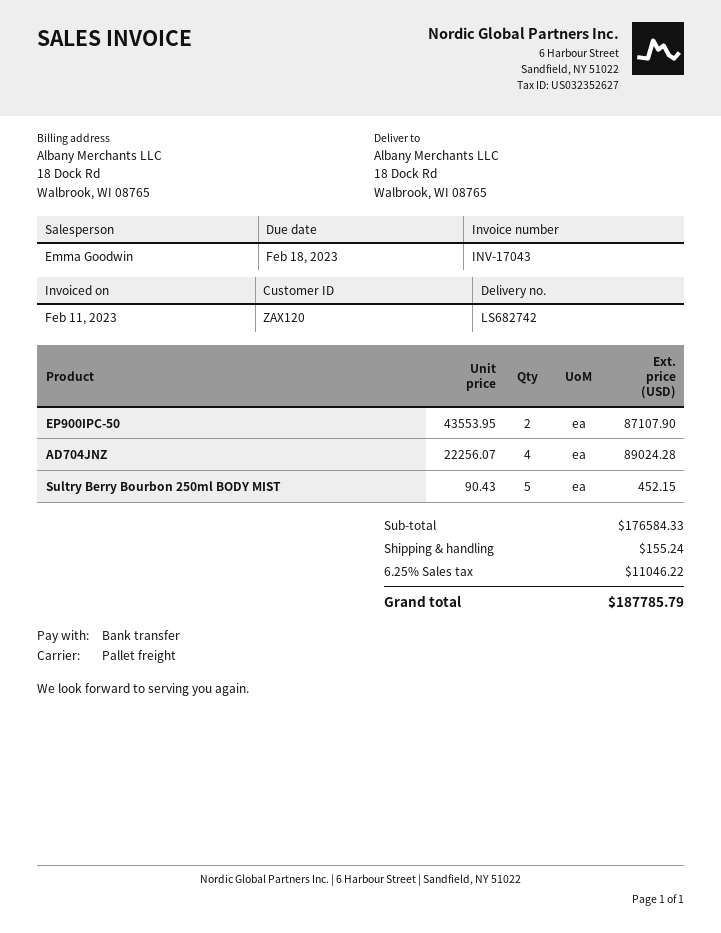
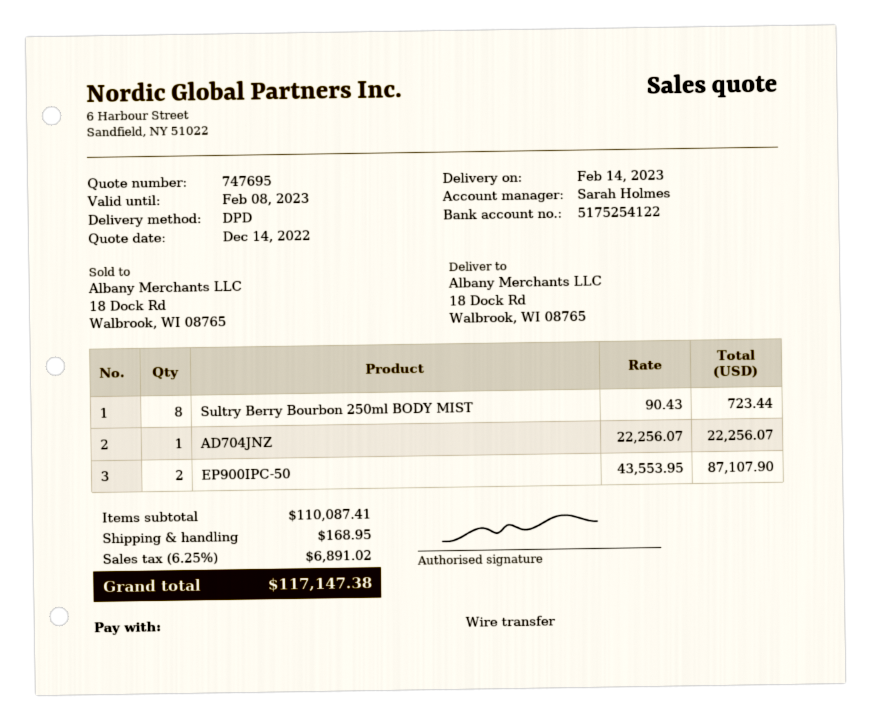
sales rep: Emma Goodwin -> Sarah Holmes
shipping method: pallet freight -> DPD
AD704JNZ: 4 x 22256.07 = 89024.28 -> 1 x 22256.07 = 22256.07
Sultry Berry Bourbon 250ml BODY MIST: 5 x 90.43 = 452.15 -> 8 x 90.43 = 723.44
subtotal: 176584.33 -> 110087.41
shipping: 155.24 -> 168.95
tax: 6.25% = 11046.22 -> 6.25% = 6891.02
total: 187785.79 -> 117147.38

